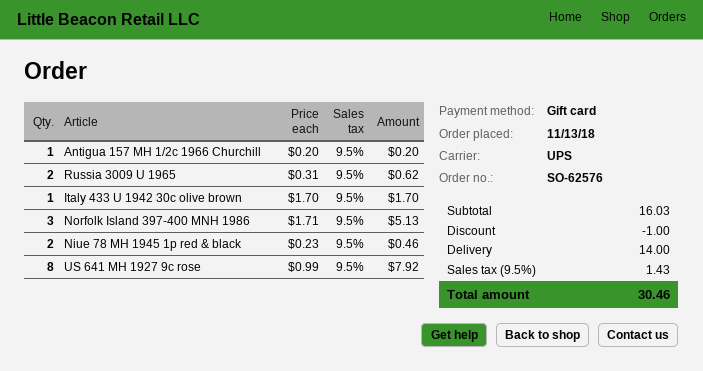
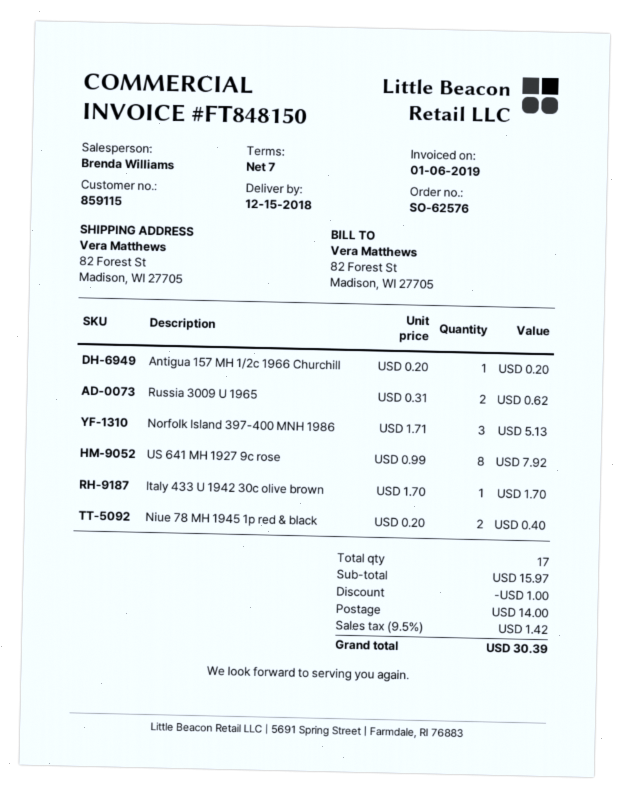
Niue 78 MH 1945 1p red & black: 2 x 0.23 = 0.46 -> 2 x 0.20 = 0.40
subtotal: 16.03 -> 15.97
tax: 9.5% = 1.43 -> 9.5% = 1.42
total: 30.46 -> 30.39

